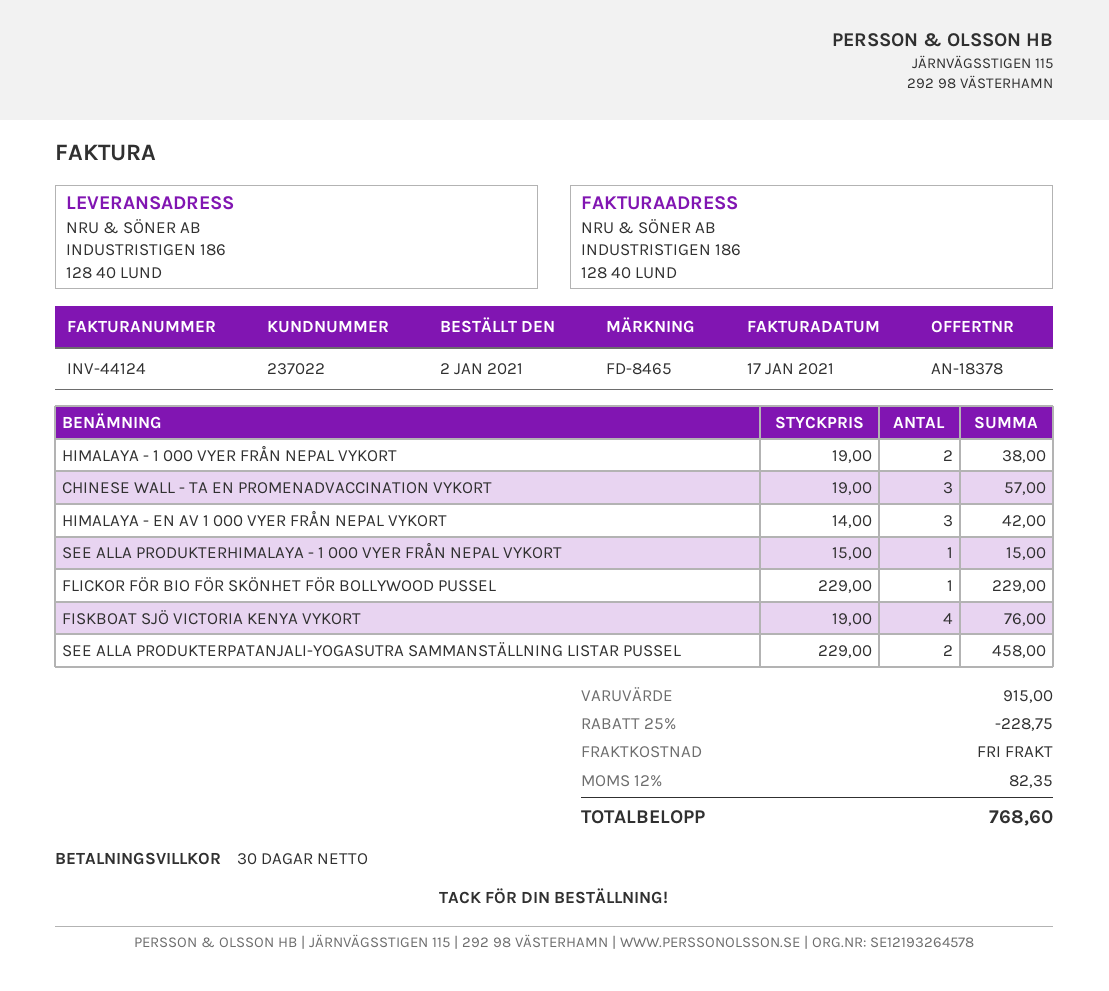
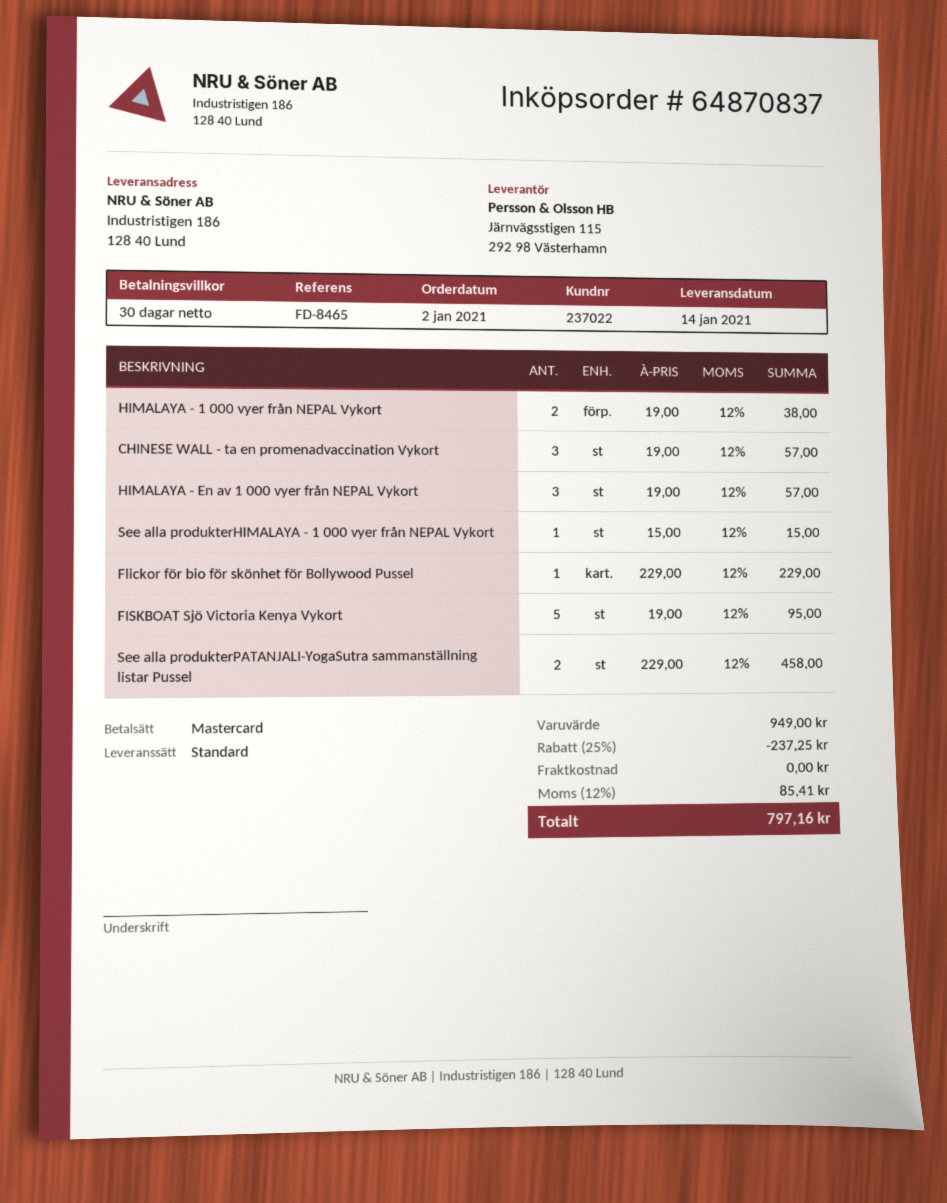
HIMALAYA - EN AV 1 000 VYER FRÅN NEPAL VYKORT: 3 x 14.00 = 42.00 -> 3 x 19.00 = 57.00
FISKBOAT SJÖ VICTORIA KENYA VYKORT: 4 x 19.00 = 76.00 -> 5 x 19.00 = 95.00
subtotal: 915.00 -> 949.00
discount: 25% = 228.75 -> 25% = 237.25
tax: 12% = 82.35 -> 12% = 85.41
total: 768.60 -> 797.16

